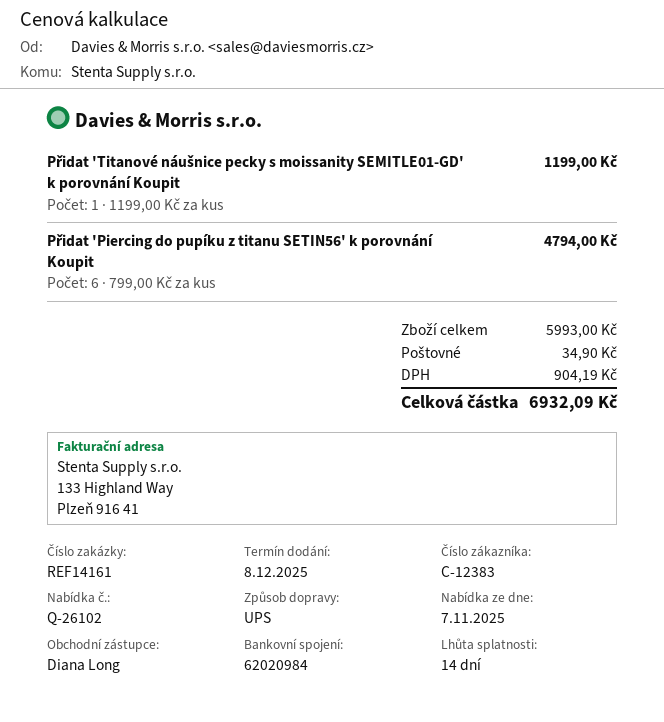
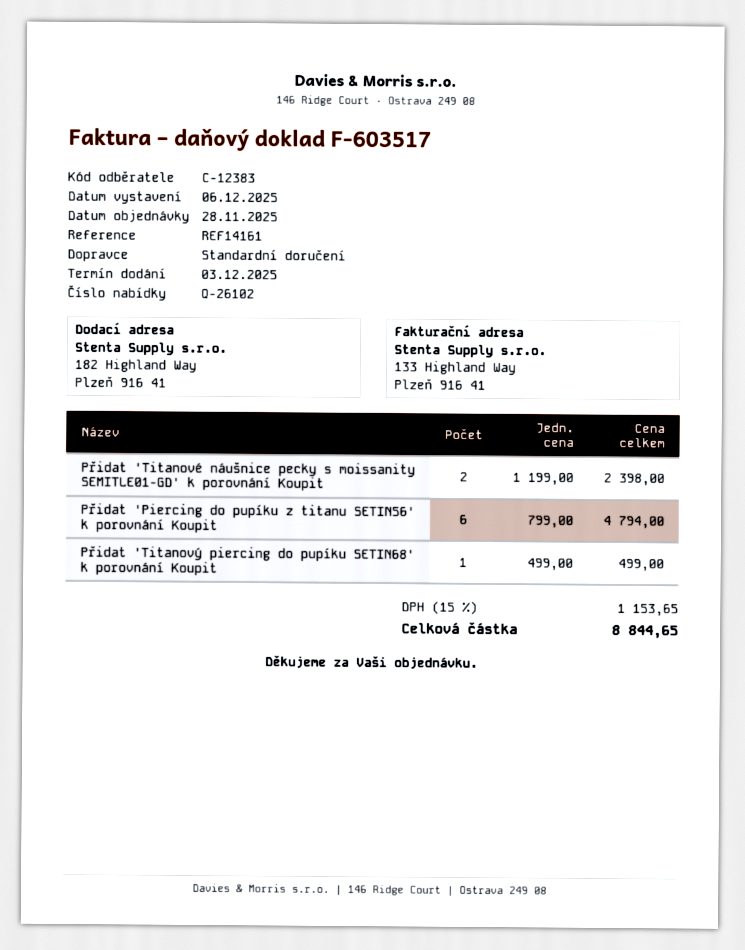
delivery date: 2025-12-08 -> 2025-12-03
shipping method: UPS -> standard
Přidat 'Titanové náušnice pecky s moissanity SEMITLE01-GD' k porovnání Koupit: 1 x 1199.00 = 1199.00 -> 2 x 1199.00 = 2398.00
Přidat 'Titanový piercing do pupíku SETIN68' k porovnání Koupit: none -> 1 x 499.00 = 499.00
shipping: 34.90 -> none
tax: 904.19 -> 1153.65
total: 6932.09 -> 8844.65

